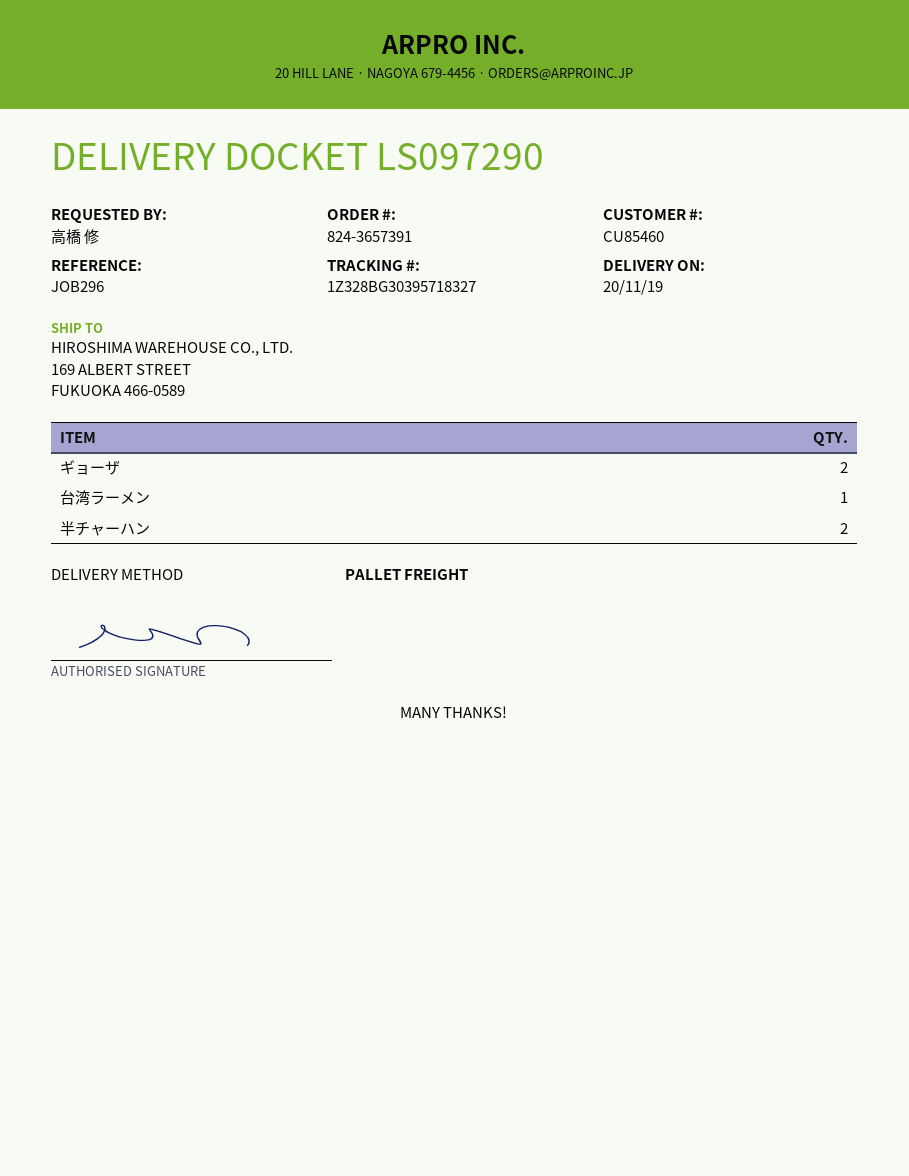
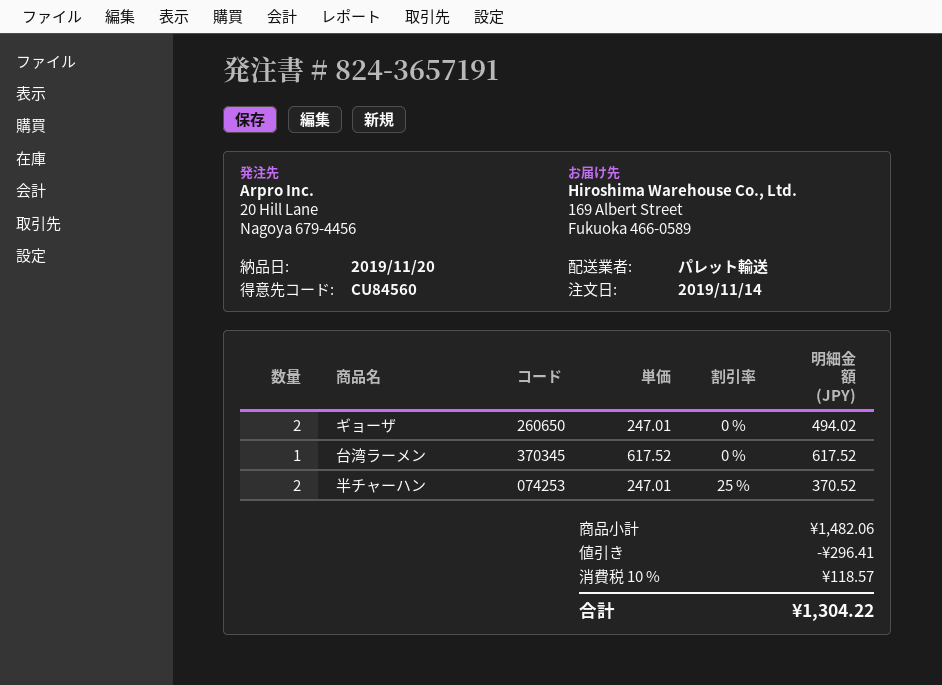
order number: 824-3657391 -> 824-3657191
customer number: CU85460 -> CU84560

